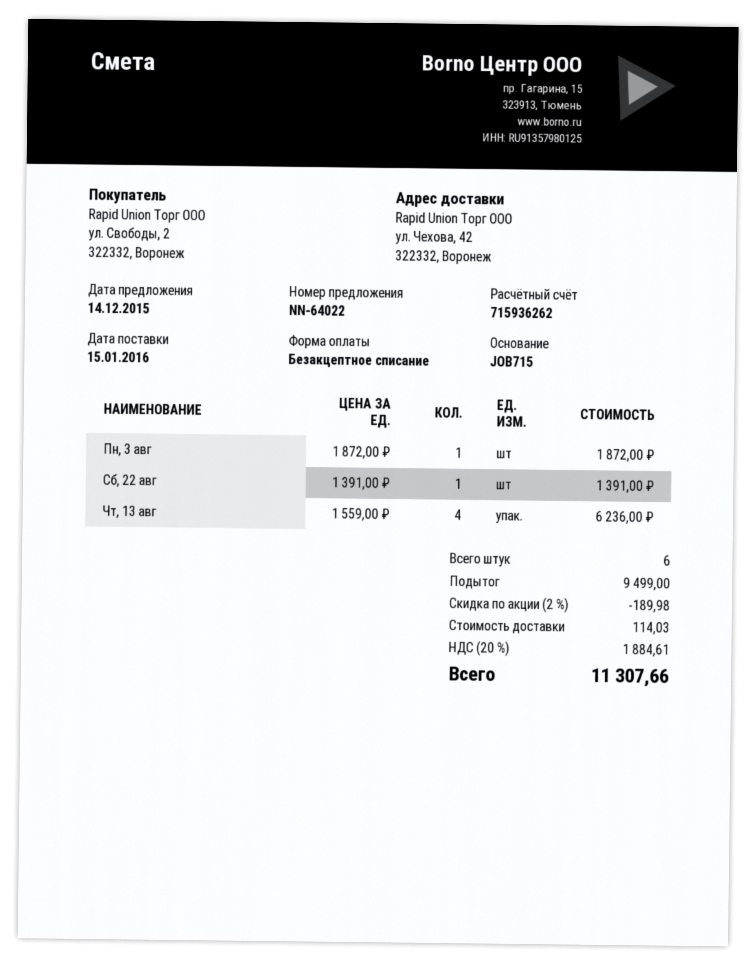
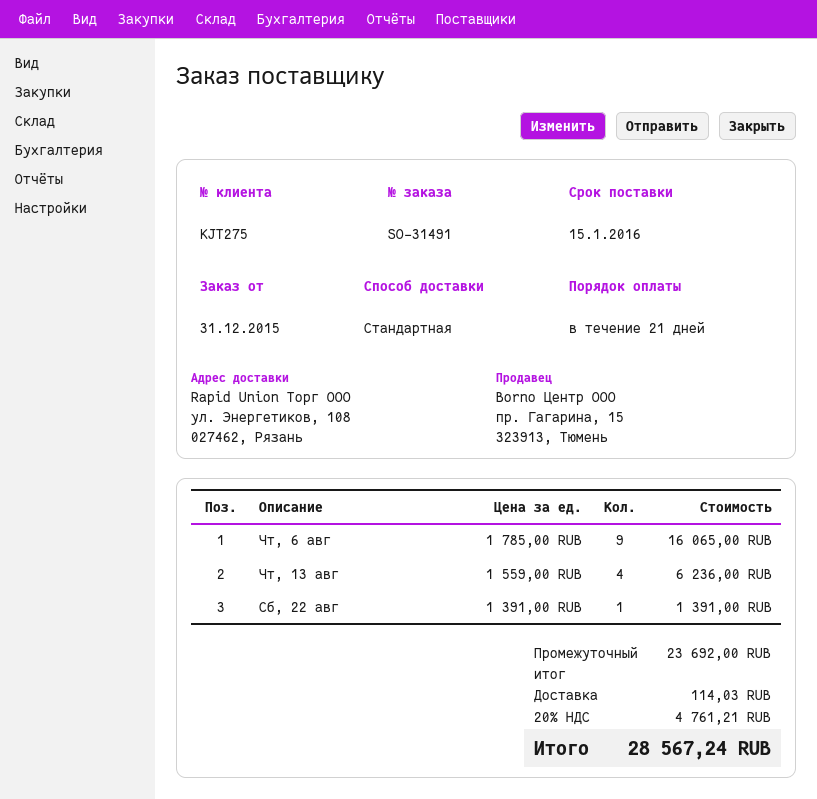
ship to: ул. Чехова, 42, 322332, Воронеж -> ул. Энергетиков, 108, 027462, Рязань
Пн, 3 авг: 1 x 1872.00 = 1872.00 -> none
Чт, 6 авг: none -> 9 x 1785.00 = 16065.00
subtotal: 9499.00 -> 23692.00
discount: 2% = 189.98 -> none
tax: 20% = 1884.61 -> 20% = 4761.21
total: 11307.66 -> 28567.24

